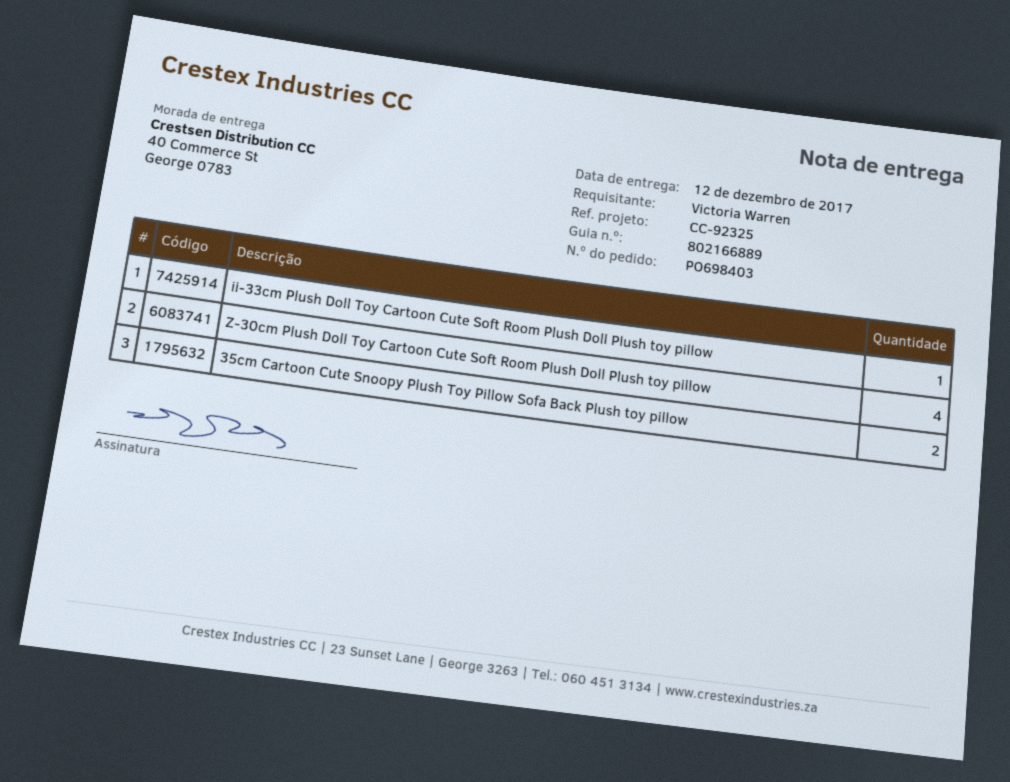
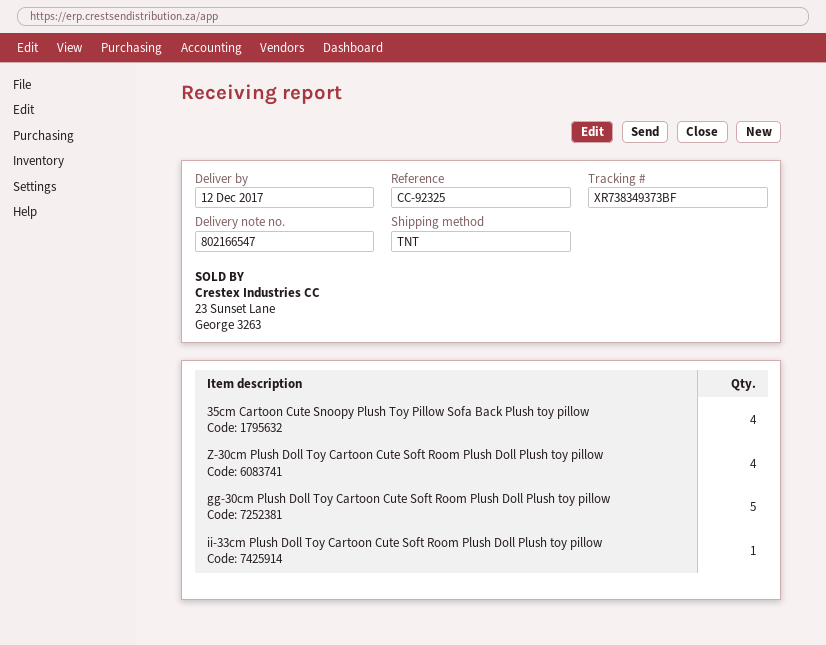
delivery note number: 802166889 -> 802166547
35cm Cartoon Cute Snoopy Plush Toy Pillow Sofa Back Plush toy pillow: 2 -> 4
gg-30cm Plush Doll Toy Cartoon Cute Soft Room Plush Doll Plush toy pillow: none -> 5

